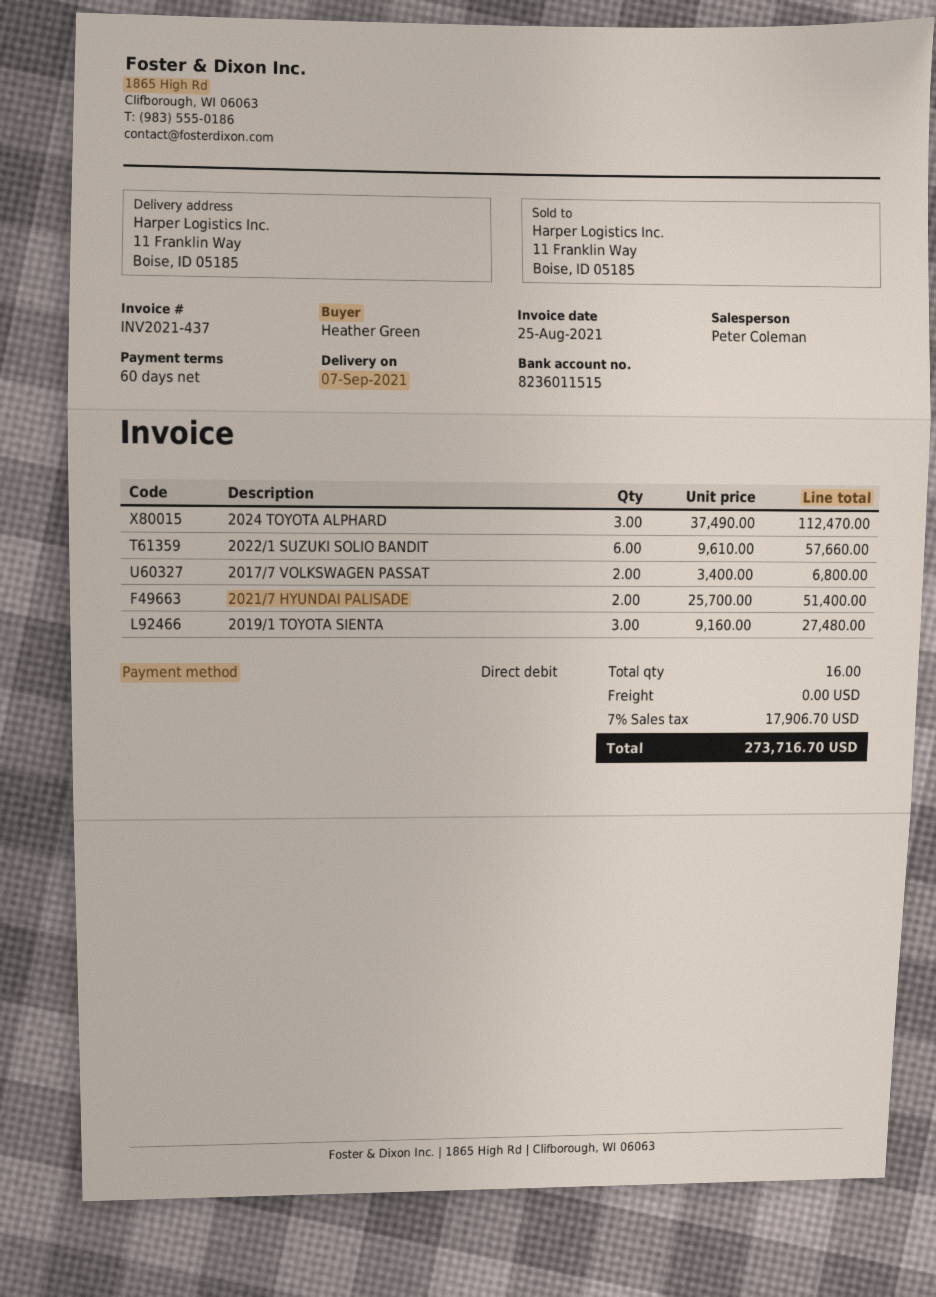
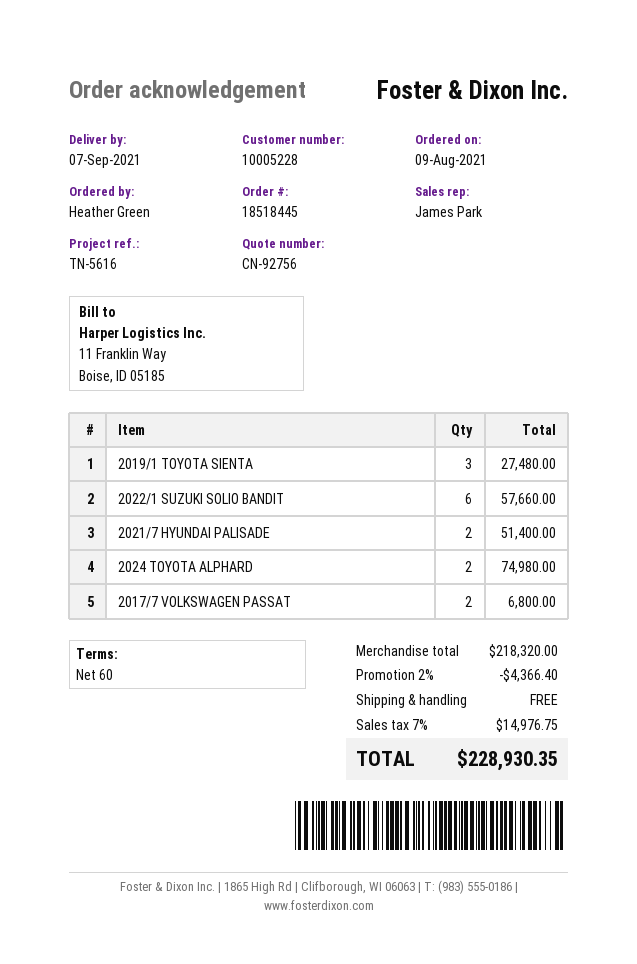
sales rep: Peter Coleman -> James Park
2024 TOYOTA ALPHARD: 3 for 112470.00 -> 2 for 74980.00
discount: none -> 2% = 4366.40
tax: 7% = 17906.70 -> 7% = 14976.75
total: 273716.70 -> 228930.35

